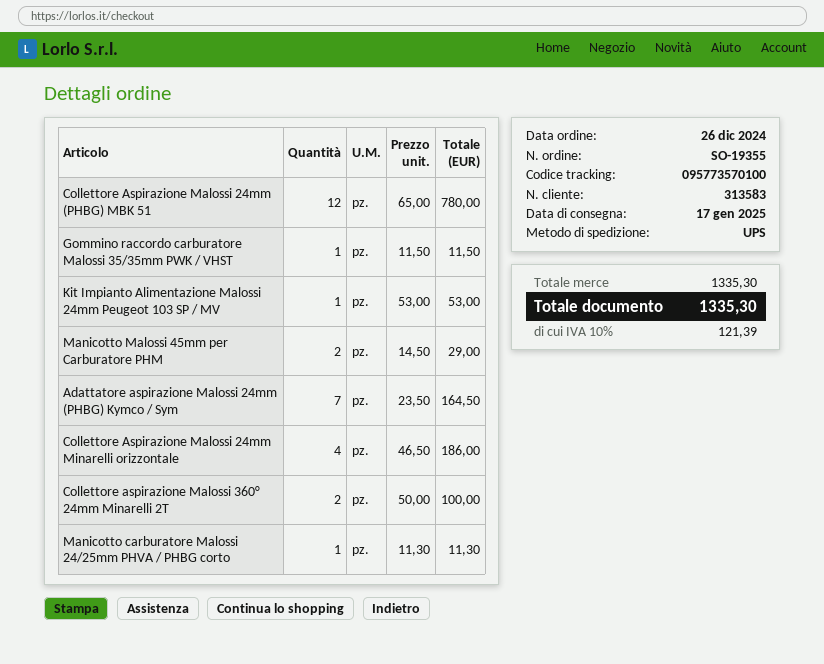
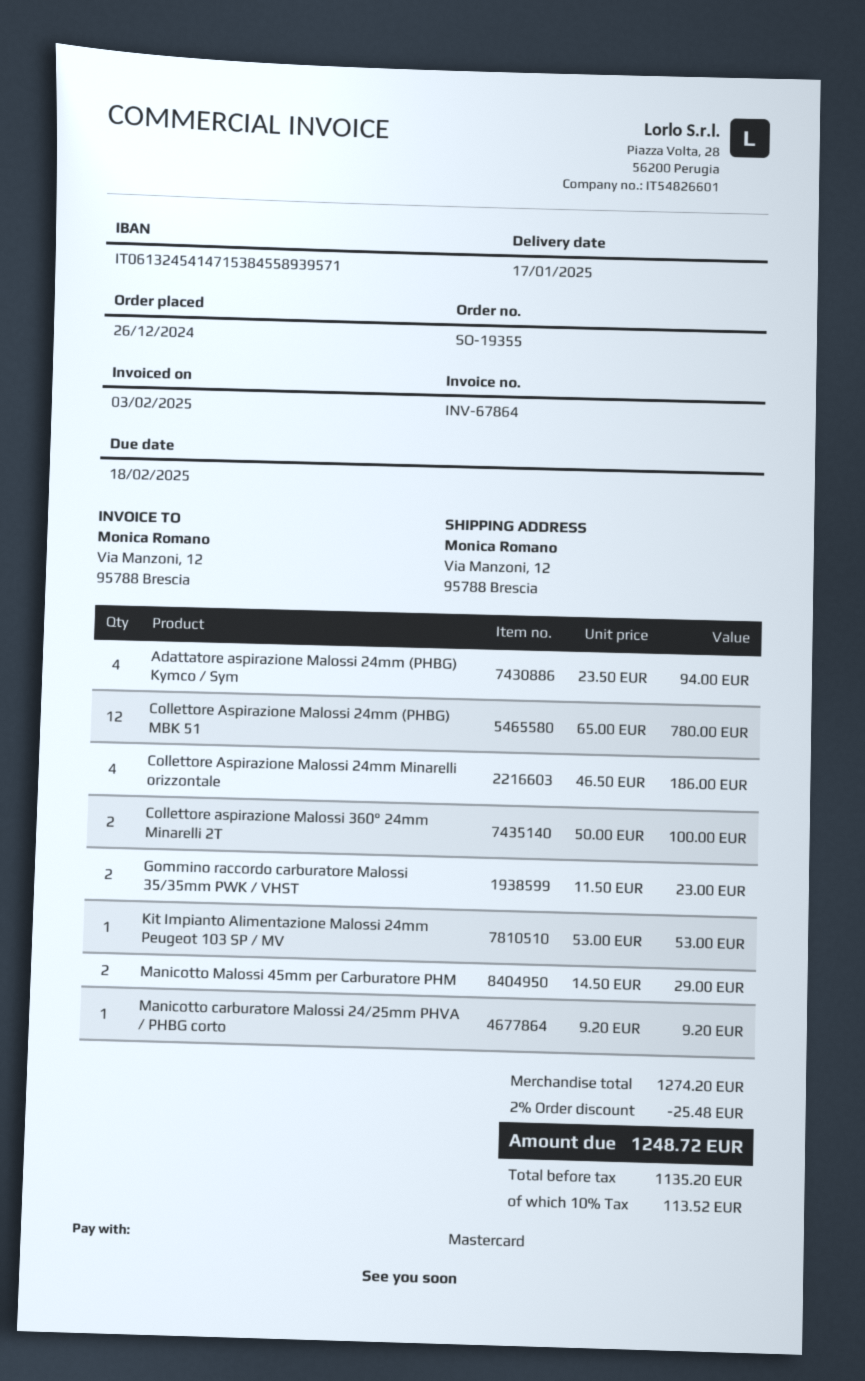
Gommino raccordo carburatore Malossi 35/35mm PWK / VHST: 1 x 11.50 = 11.50 -> 2 x 11.50 = 23.00
Adattatore aspirazione Malossi 24mm (PHBG) Kymco / Sym: 7 x 23.50 = 164.50 -> 4 x 23.50 = 94.00
Manicotto carburatore Malossi 24/25mm PHVA / PHBG corto: 1 x 11.30 = 11.30 -> 1 x 9.20 = 9.20
subtotal: 1335.30 -> 1274.20
discount: none -> 2% = 25.48
tax: 10% = 121.39 -> 10% = 113.52
total: 1335.30 -> 1248.72

